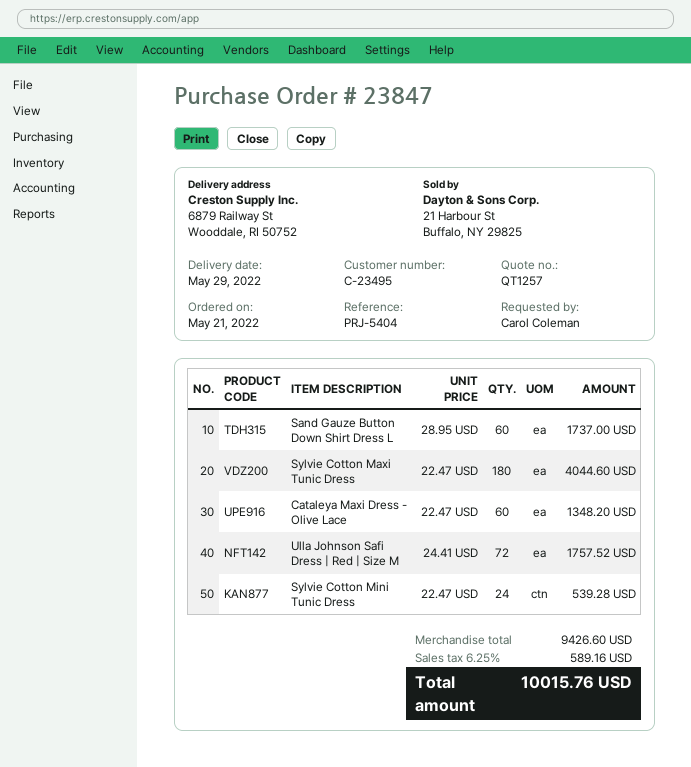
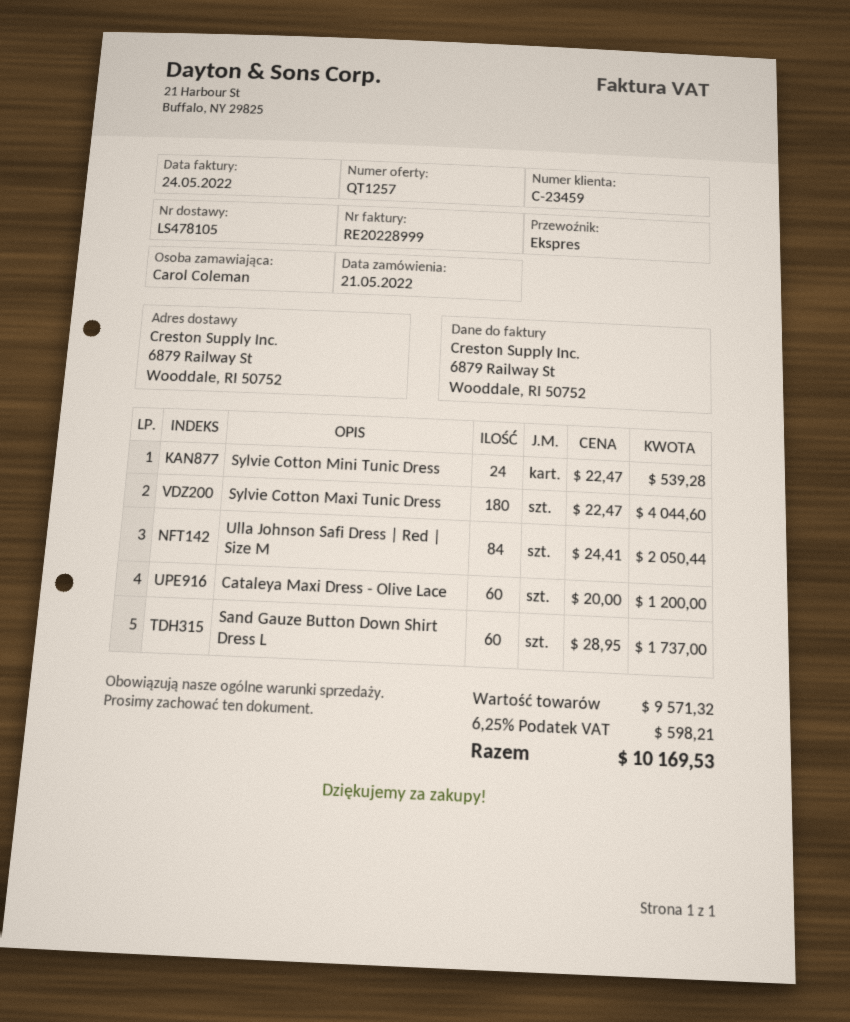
customer number: C-23495 -> C-23459
Cataleya Maxi Dress - Olive Lace: 60 x 22.47 = 1348.20 -> 60 x 20.00 = 1200.00
Ulla Johnson Safi Dress | Red | Size M: 72 x 24.41 = 1757.52 -> 84 x 24.41 = 2050.44
subtotal: 9426.60 -> 9571.32
tax: 6.25% = 589.16 -> 6.25% = 598.21
total: 10015.76 -> 10169.53

